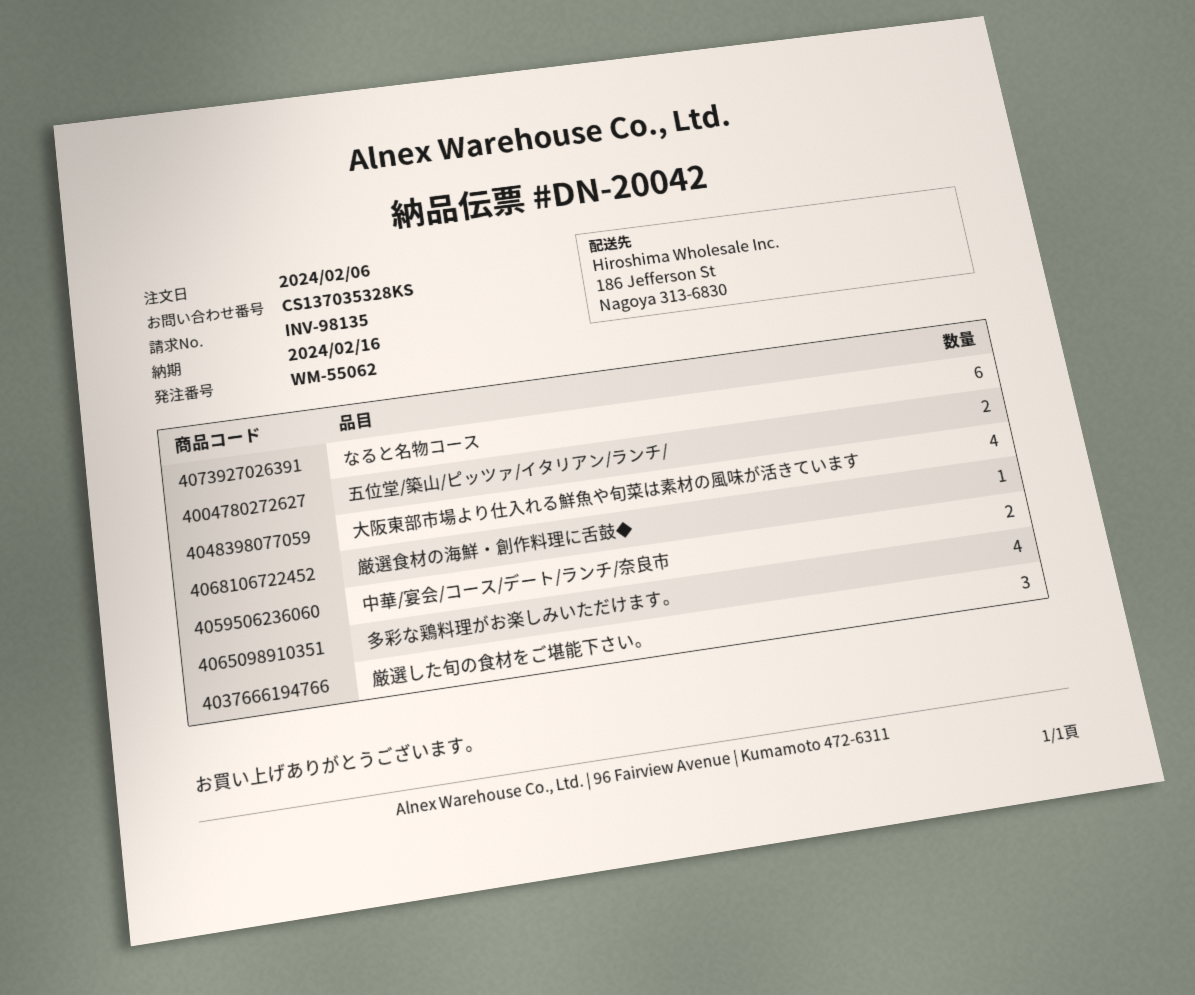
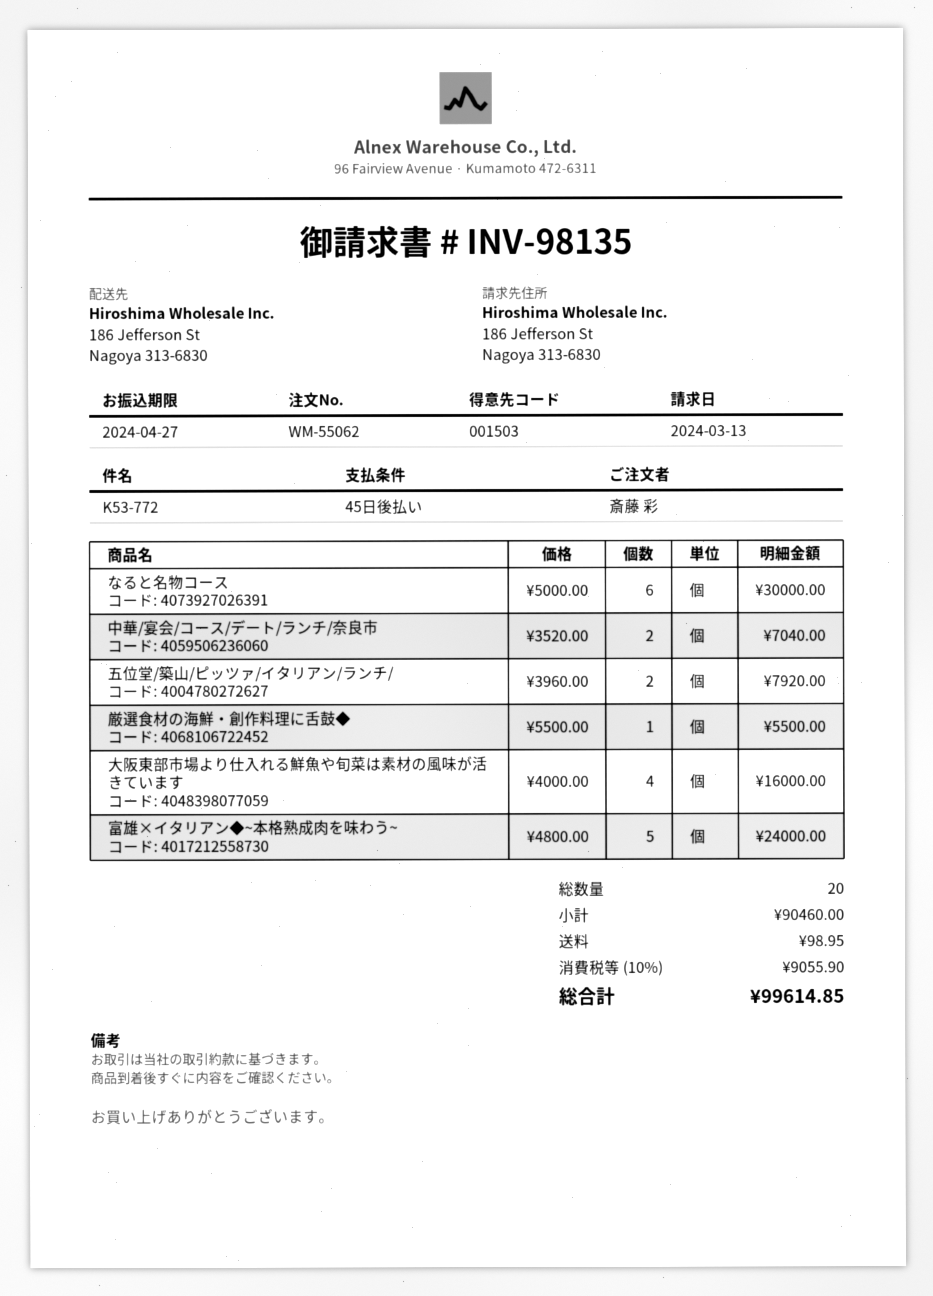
多彩な鶏料理がお楽しみいただけます。: 4 -> none
厳選した旬の食材をご堪能下さい。: 3 -> none
富雄×イタリアン◆~本格熟成肉を味わう~: none -> 5

